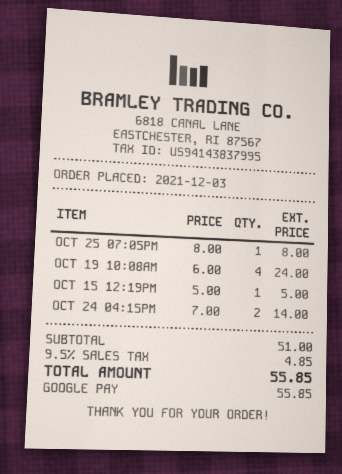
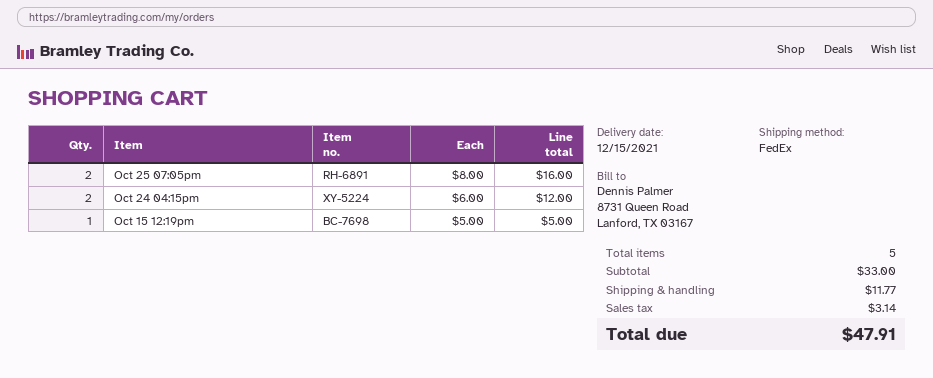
OCT 25 07:05PM: 1 x 8.00 = 8.00 -> 2 x 8.00 = 16.00
OCT 19 10:08AM: 4 x 6.00 = 24.00 -> none
OCT 24 04:15PM: 2 x 7.00 = 14.00 -> 2 x 6.00 = 12.00
subtotal: 51.00 -> 33.00
shipping: none -> 11.77
tax: 4.85 -> 3.14
total: 55.85 -> 47.91

